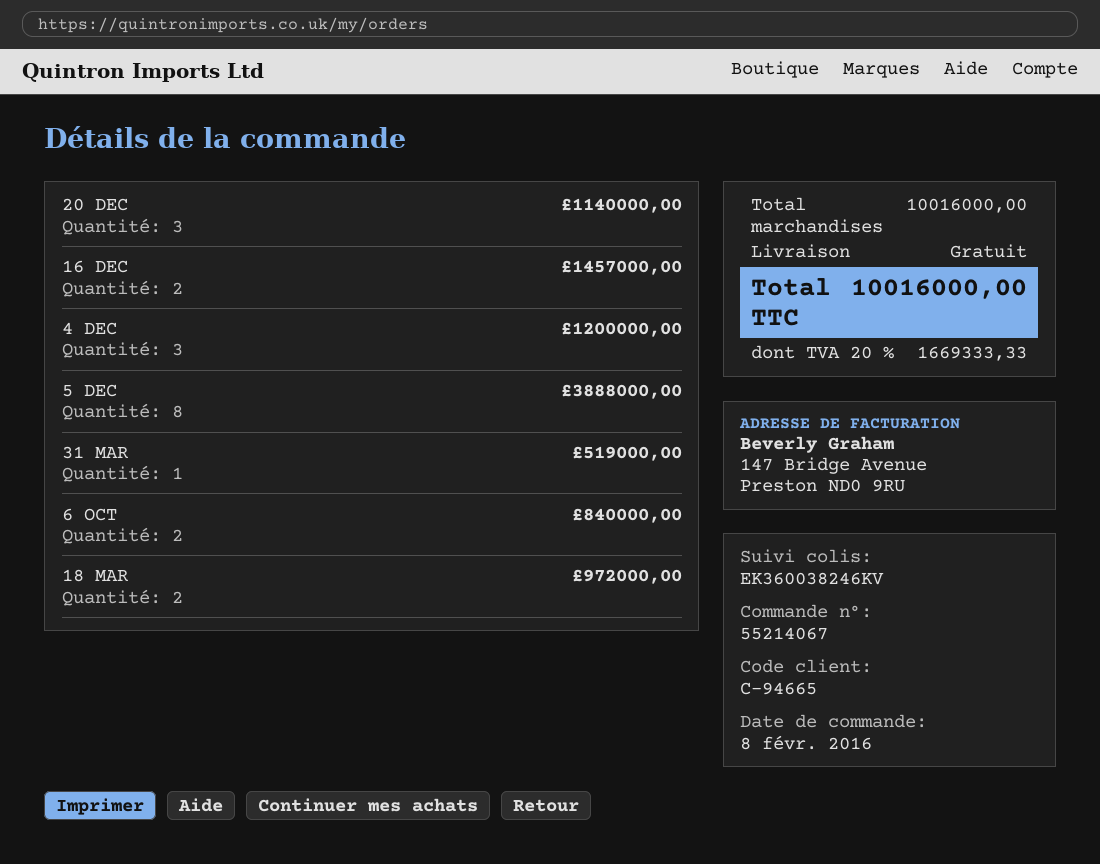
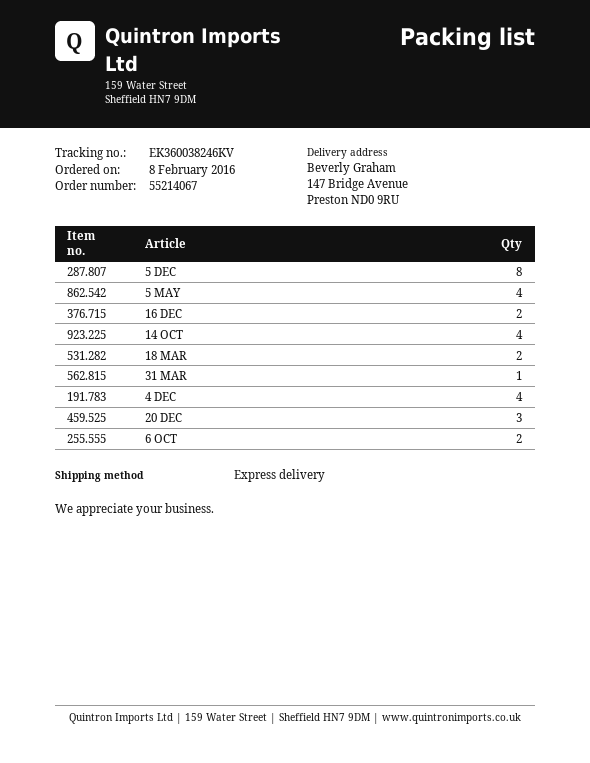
4 DEC: 3 -> 4
5 MAY: none -> 4
14 OCT: none -> 4

